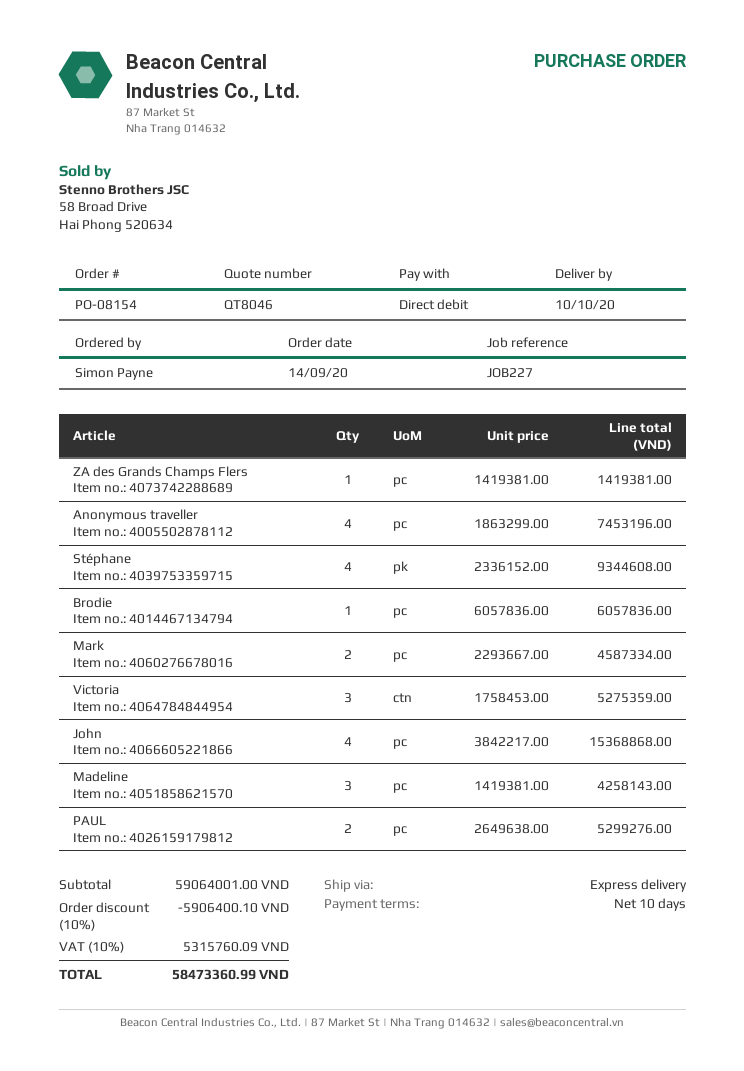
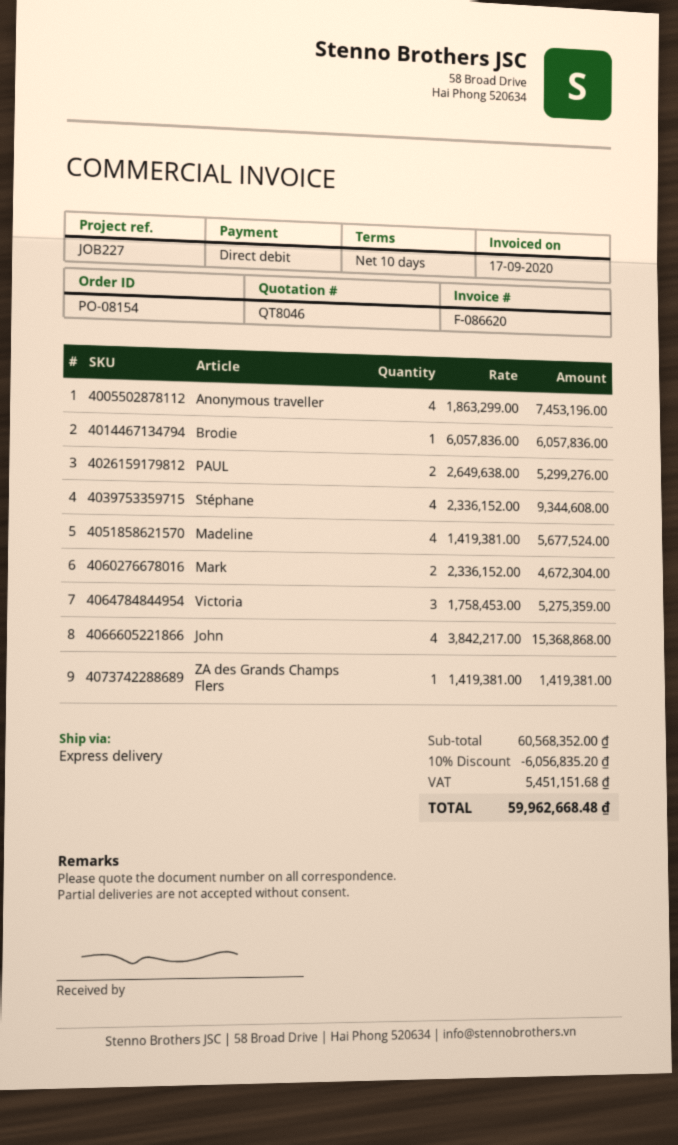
Mark: 2 x 2293667.00 = 4587334.00 -> 2 x 2336152.00 = 4672304.00
Madeline: 3 x 1419381.00 = 4258143.00 -> 4 x 1419381.00 = 5677524.00
subtotal: 59064001.00 -> 60568352.00
discount: 10% = 5906400.10 -> 10% = 6056835.20
tax: 5315760.09 -> 5451151.68
total: 58473360.99 -> 59962668.48

